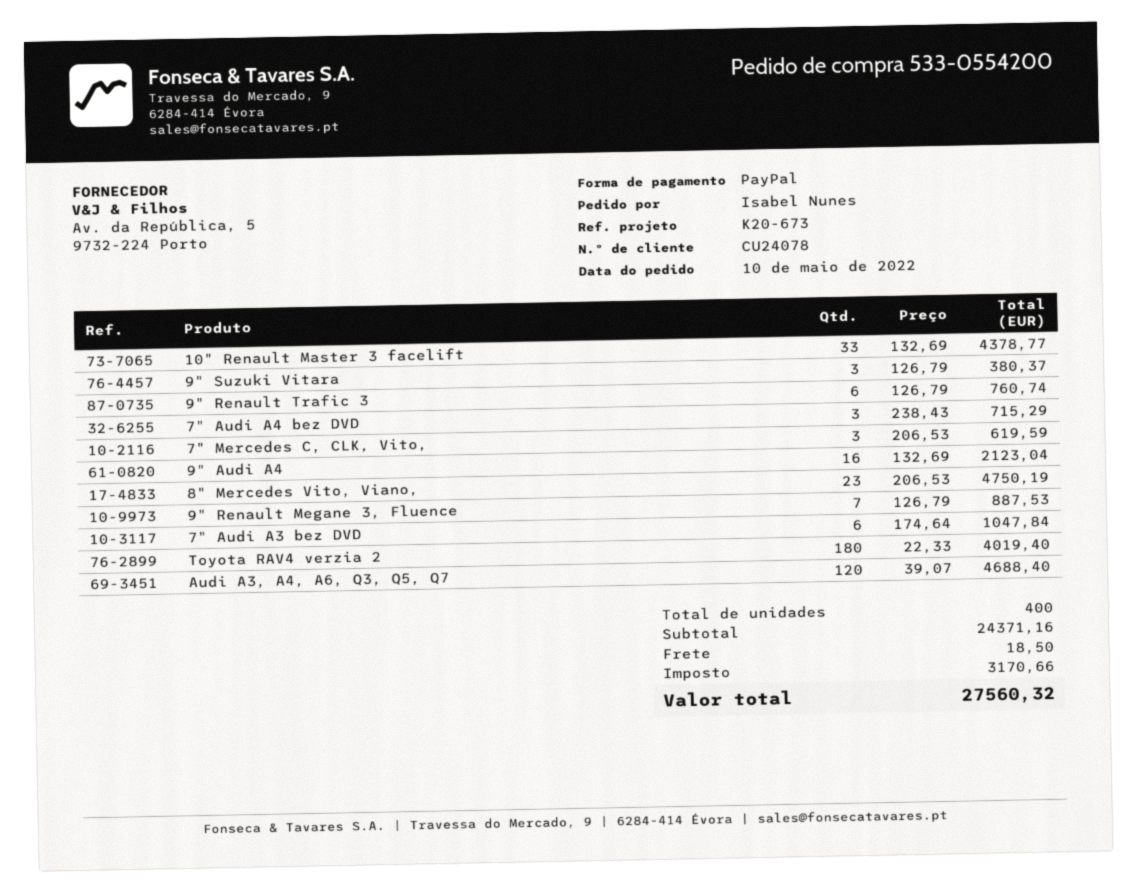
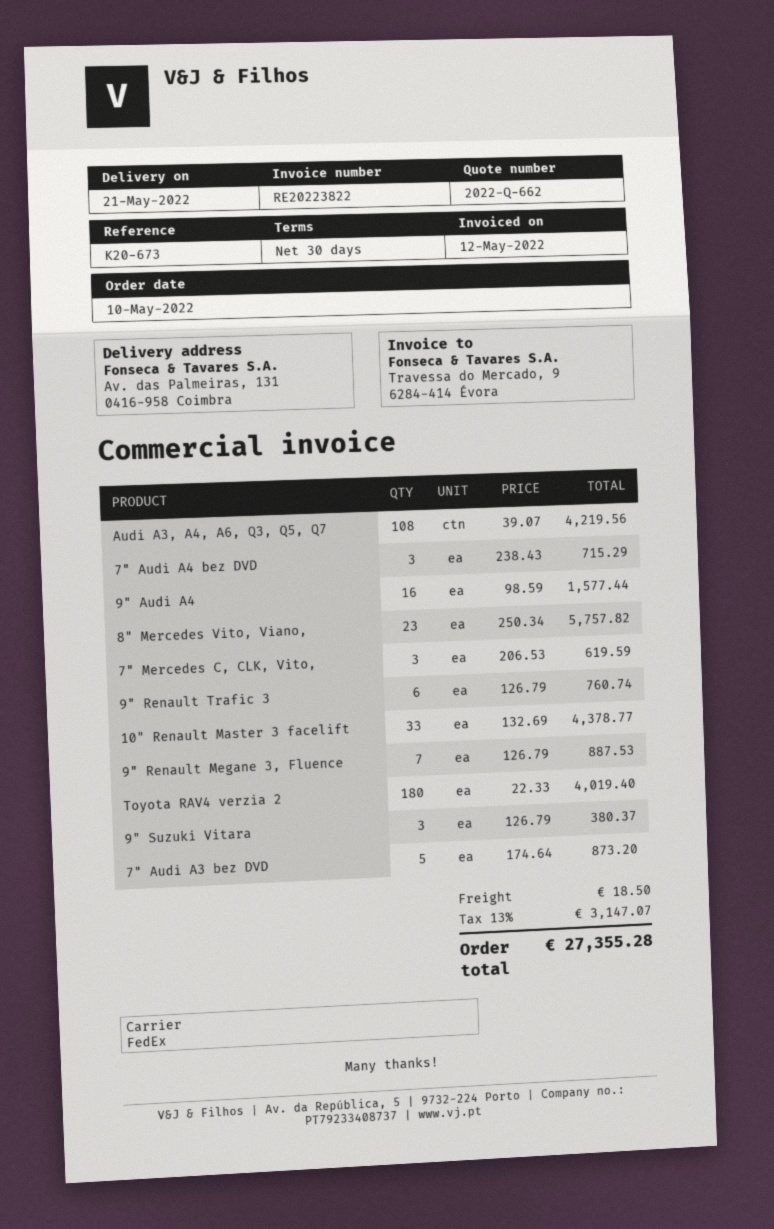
9" Audi A4: 16 x 132.69 = 2123.04 -> 16 x 98.59 = 1577.44
8" Mercedes Vito, Viano,: 23 x 206.53 = 4750.19 -> 23 x 250.34 = 5757.82
7" Audi A3 bez DVD: 6 x 174.64 = 1047.84 -> 5 x 174.64 = 873.20
Audi A3, A4, A6, Q3, Q5, Q7: 120 x 39.07 = 4688.40 -> 108 x 39.07 = 4219.56
tax: 3170.66 -> 3147.07
total: 27560.32 -> 27355.28

